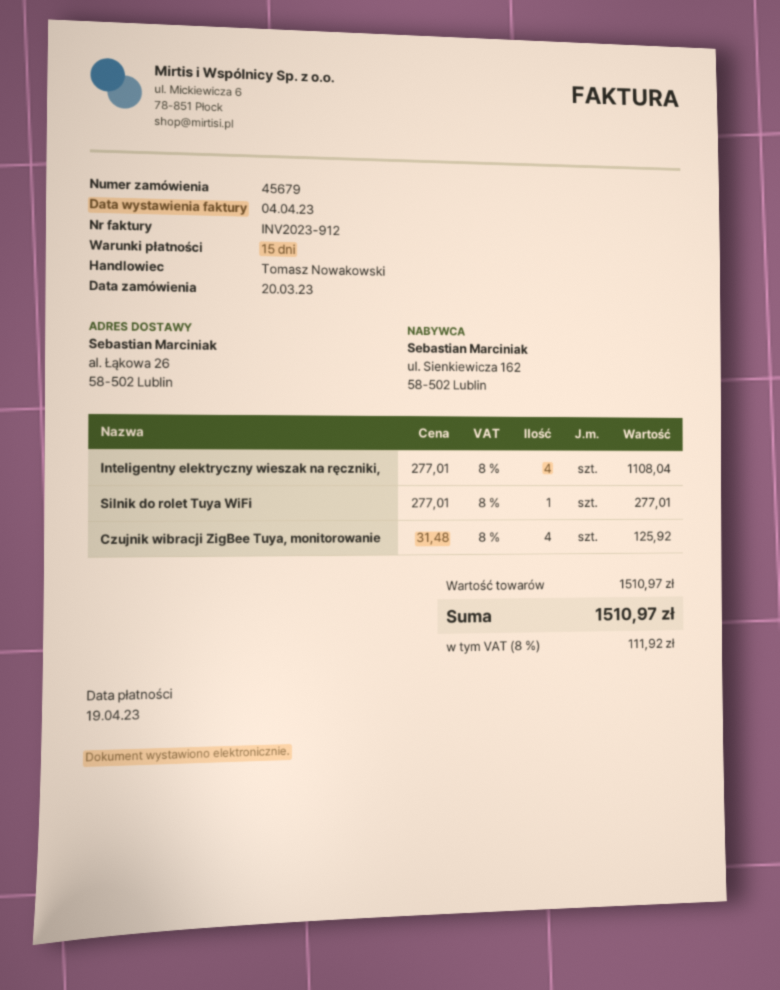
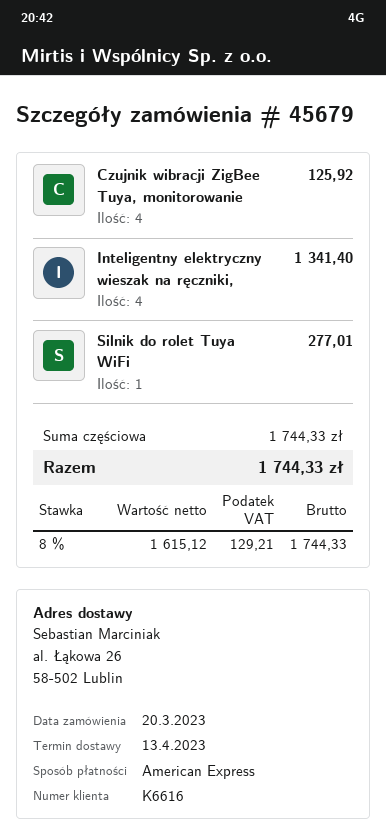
Inteligentny elektryczny wieszak na ręczniki,: 4 for 1108.04 -> 4 for 1341.40
subtotal: 1510.97 -> 1744.33
tax: 8% = 111.92 -> 8% = 129.21
total: 1510.97 -> 1744.33

